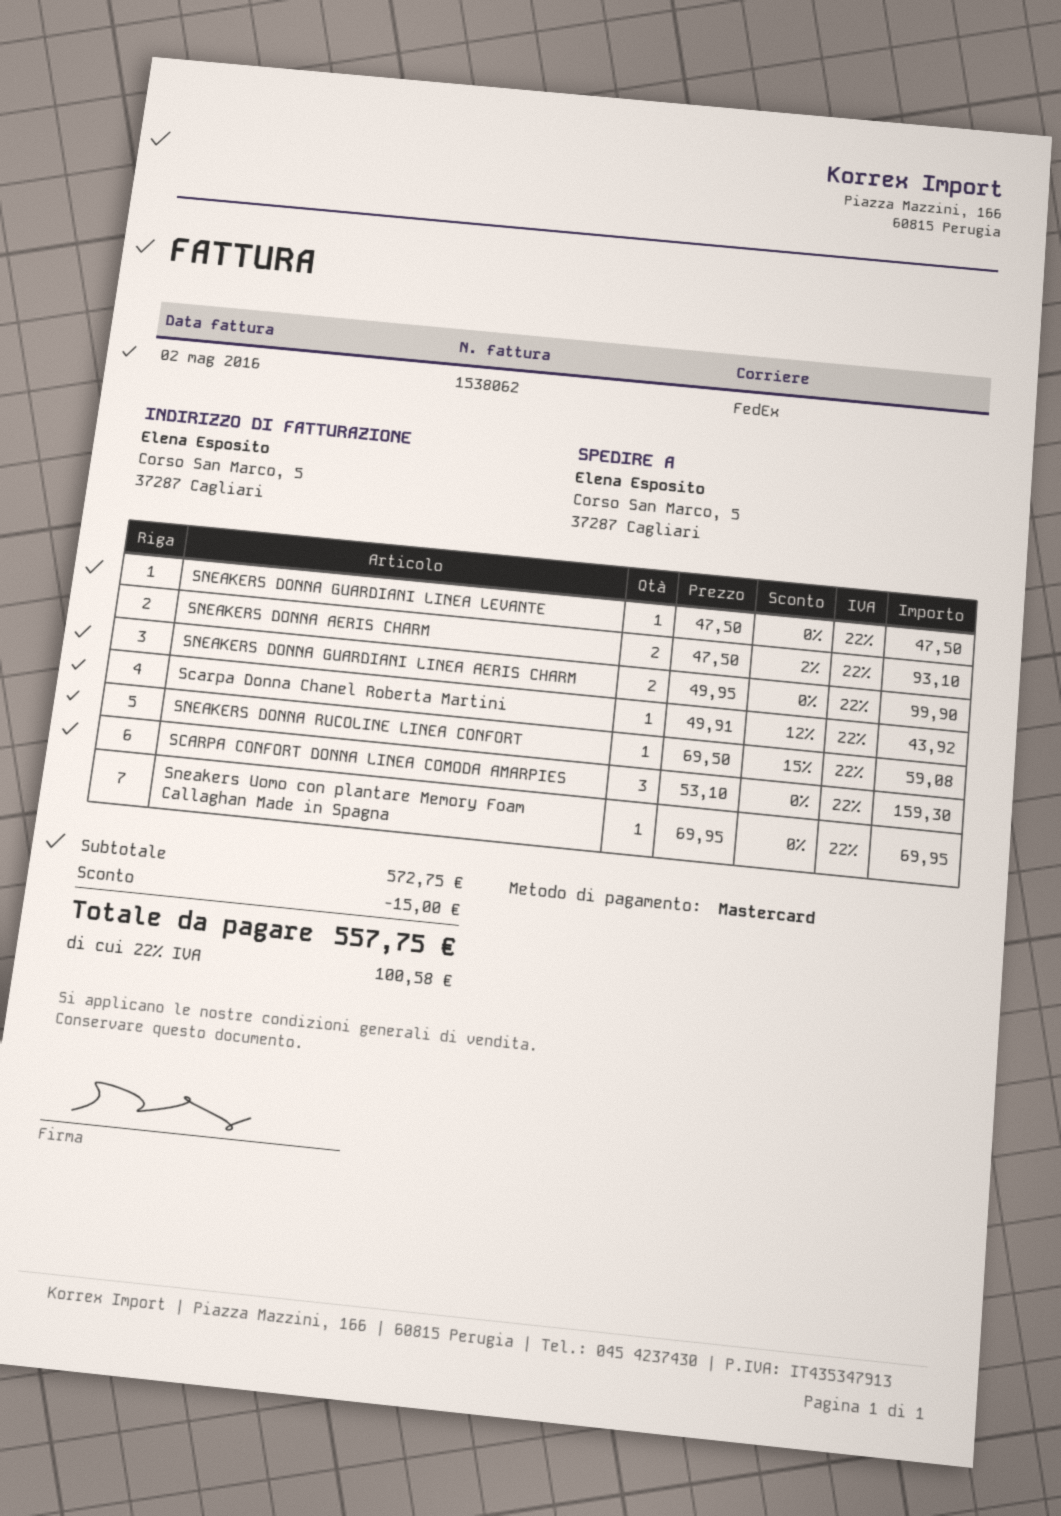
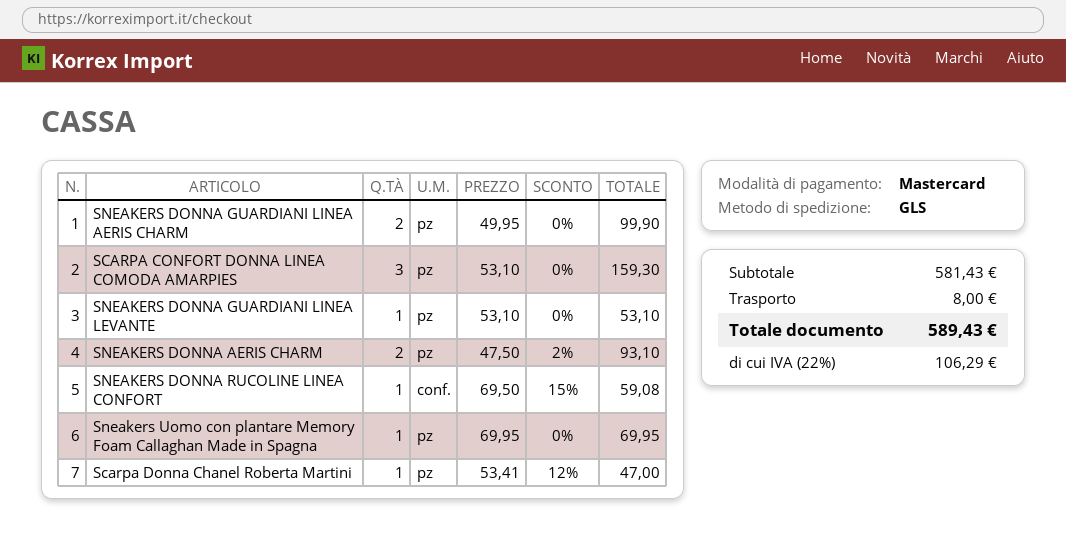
shipping method: FedEx -> GLS
SNEAKERS DONNA GUARDIANI LINEA LEVANTE: 1 x 47.50 = 47.50 -> 1 x 53.10 = 53.10
Scarpa Donna Chanel Roberta Martini: 1 x 49.91 - 12% = 43.92 -> 1 x 53.41 - 12% = 47.00
subtotal: 572.75 -> 581.43
discount: 15.00 -> none
shipping: none -> 8.00
tax: 22% = 100.58 -> 22% = 106.29
total: 557.75 -> 589.43

